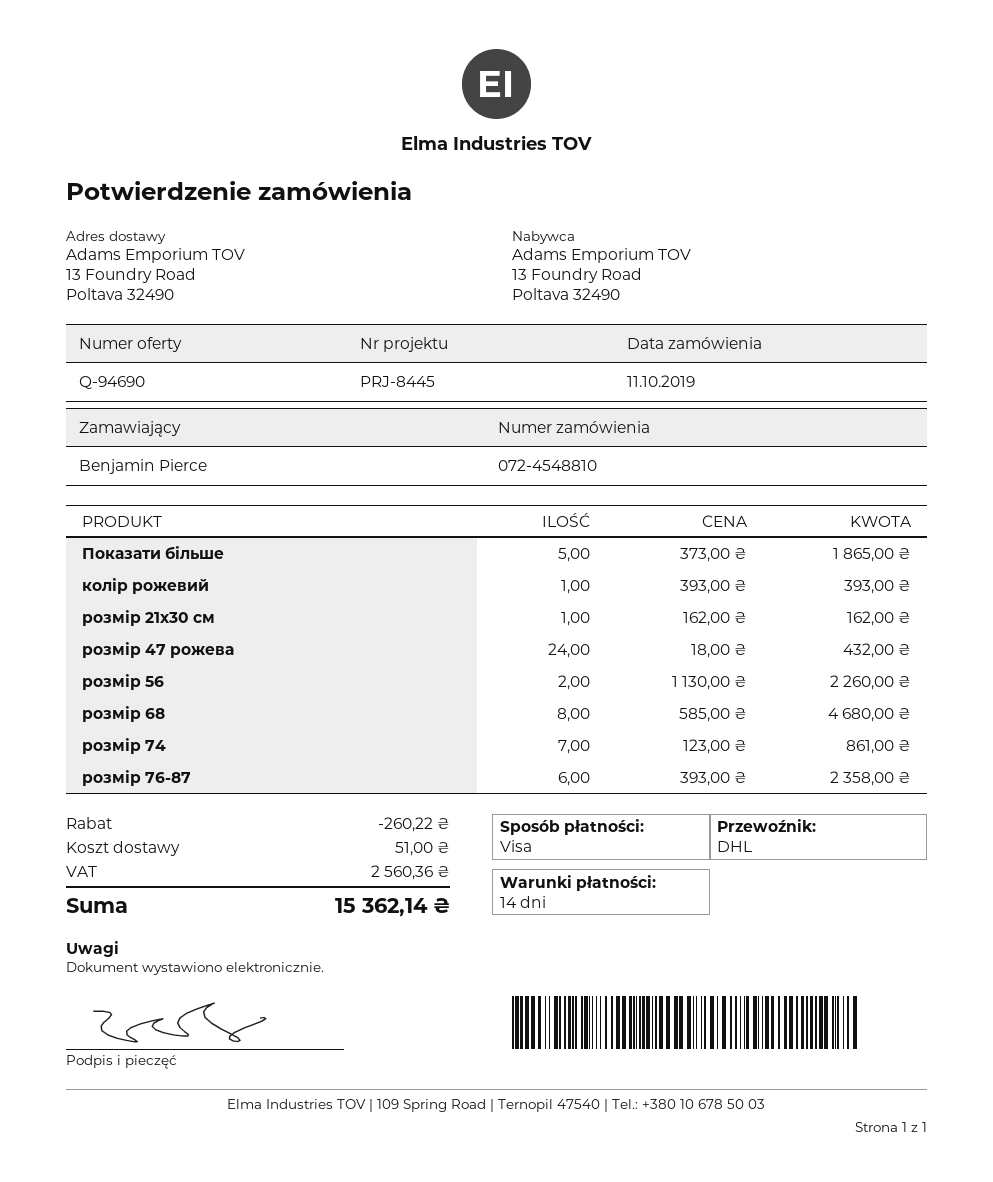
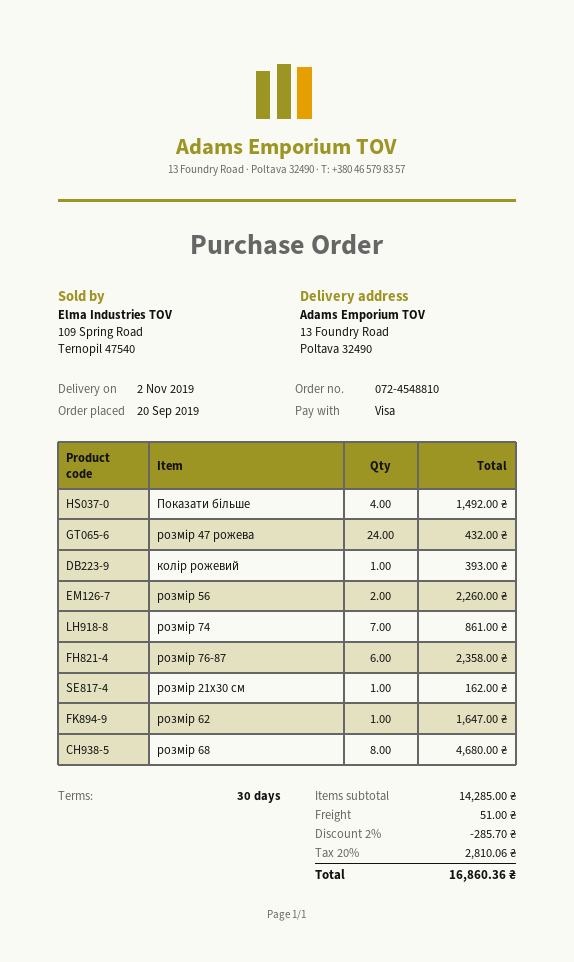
order date: 2019-10-11 -> 2019-09-20
payment terms: 14 days -> 30 days
Показати більше: 5 for 1865.00 -> 4 for 1492.00
розмір 62: none -> 1 for 1647.00
discount: 260.22 -> 285.70
tax: 2560.36 -> 2810.06
total: 15362.14 -> 16860.36

